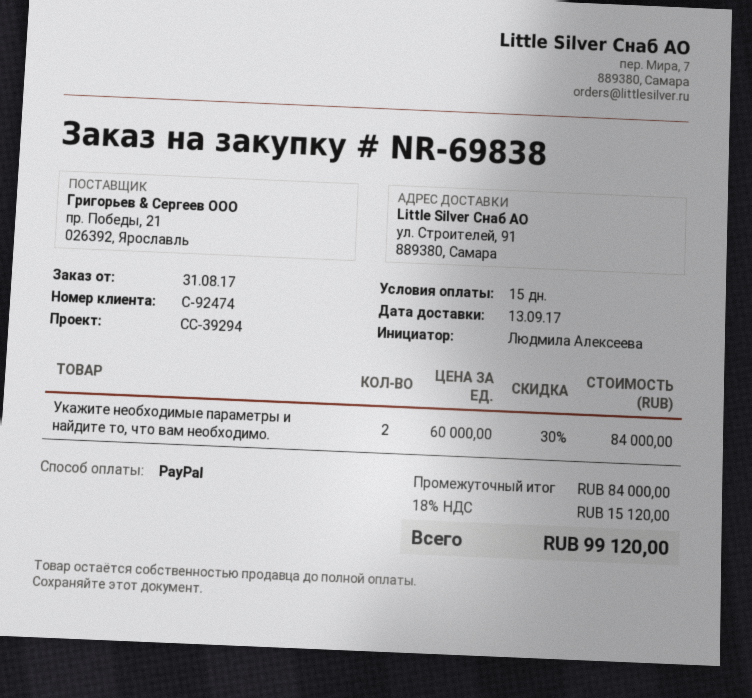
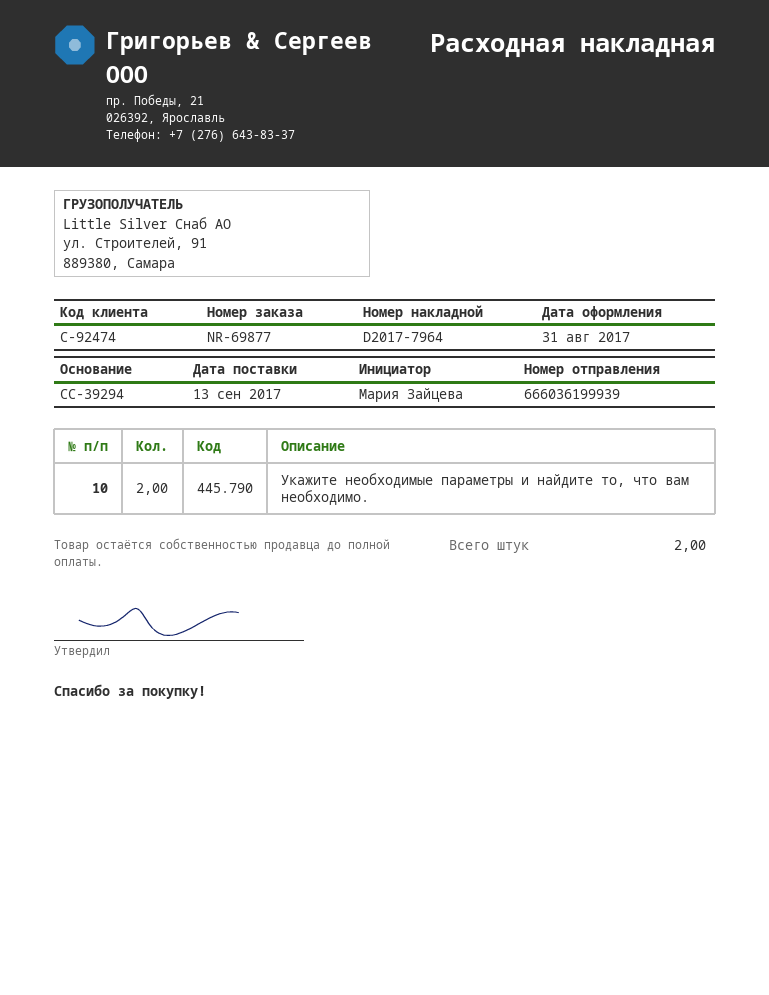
order number: NR-69838 -> NR-69877
ordered by: Людмила Алексеева -> Мария Зайцева

